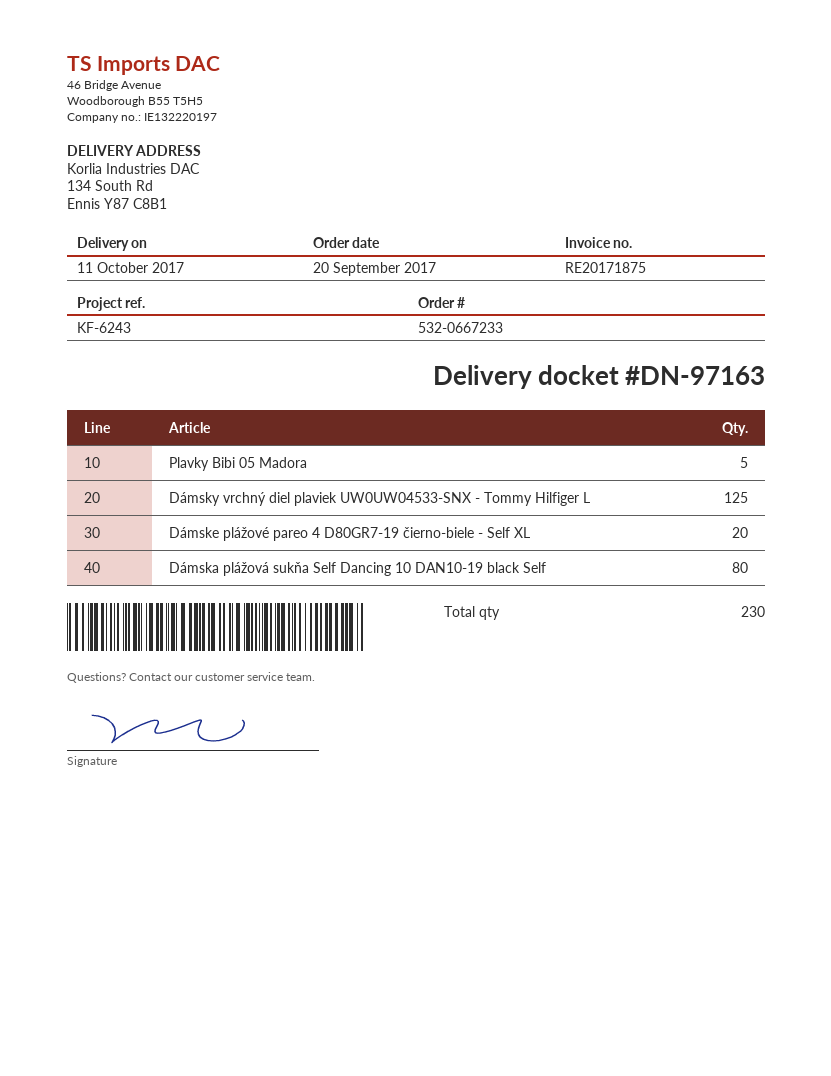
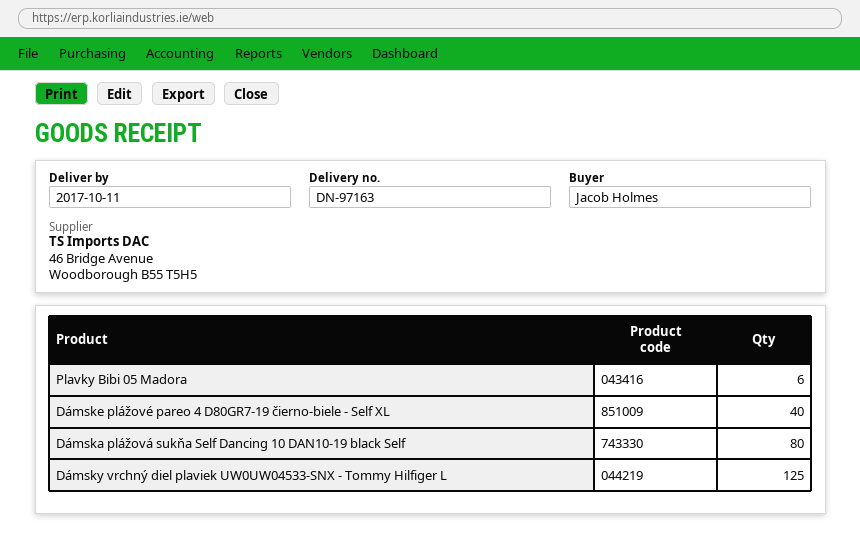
Plavky Bibi 05 Madora: 5 -> 6
Dámske plážové pareo 4 D80GR7-19 čierno-biele - Self XL: 20 -> 40

